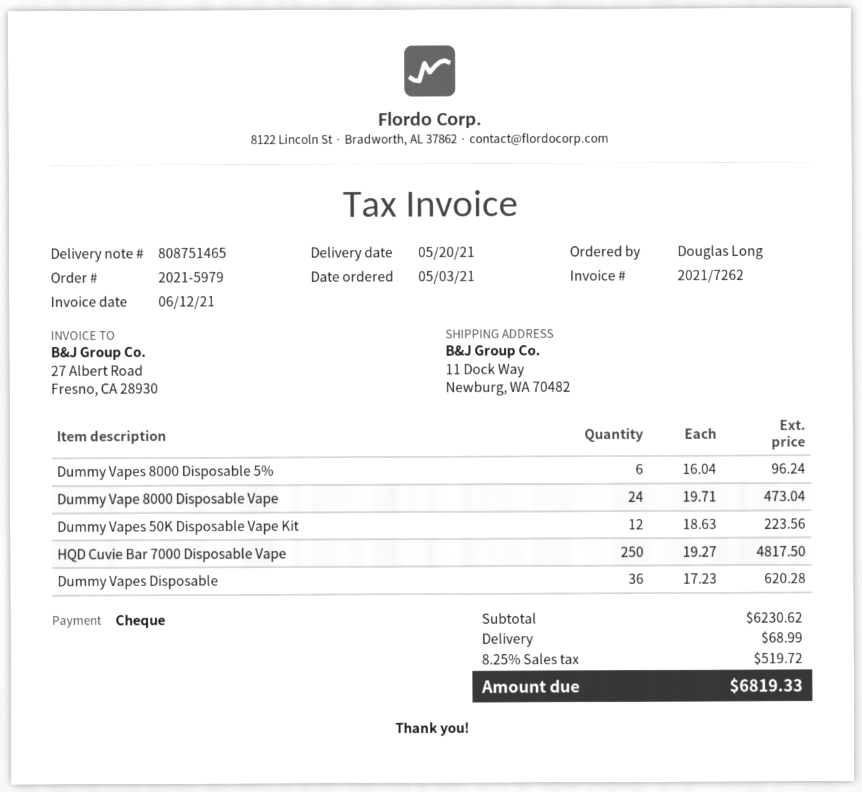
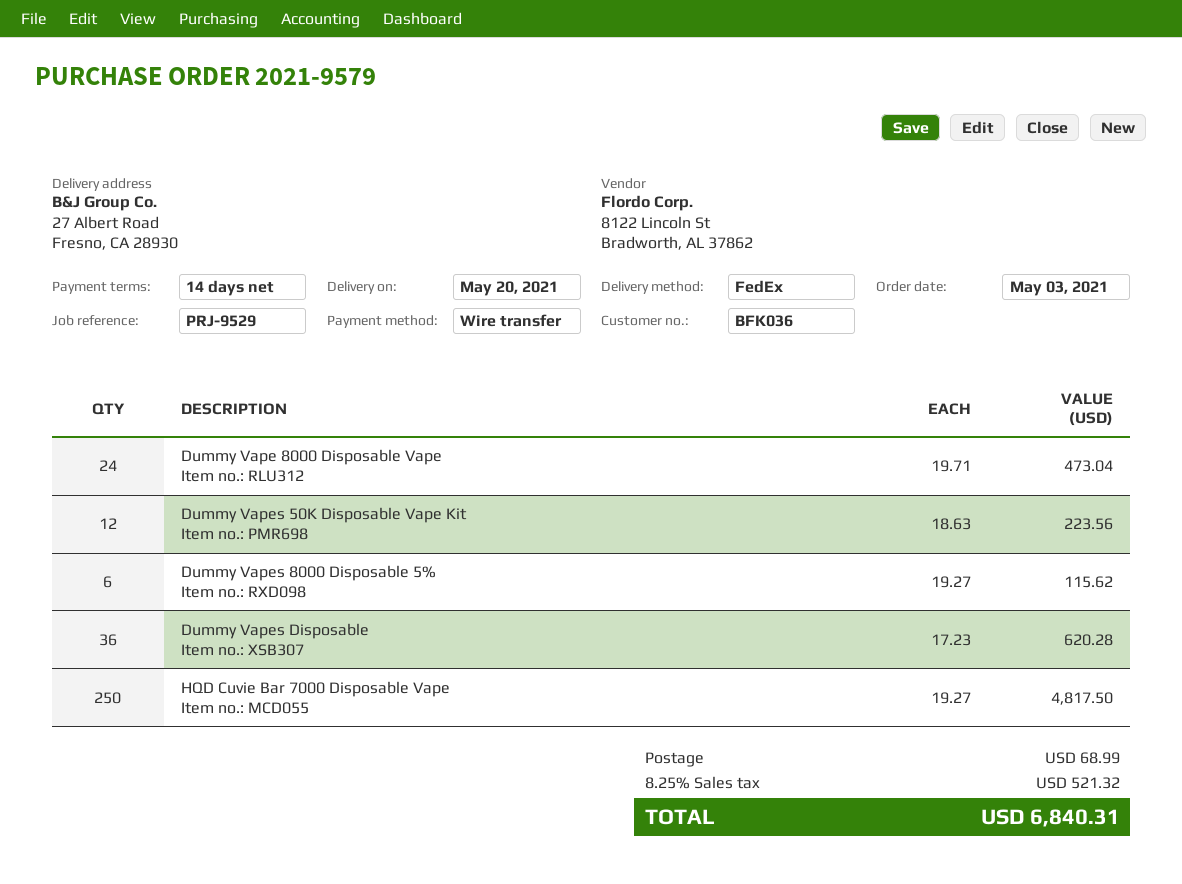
order number: 2021-5979 -> 2021-9579
payment method: cheque -> bank transfer
ship to: 11 Dock Way, Newburg, WA 70482 -> 27 Albert Road, Fresno, CA 28930
Dummy Vapes 8000 Disposable 5%: 6 x 16.04 = 96.24 -> 6 x 19.27 = 115.62
tax: 8.25% = 519.72 -> 8.25% = 521.32
total: 6819.33 -> 6840.31

